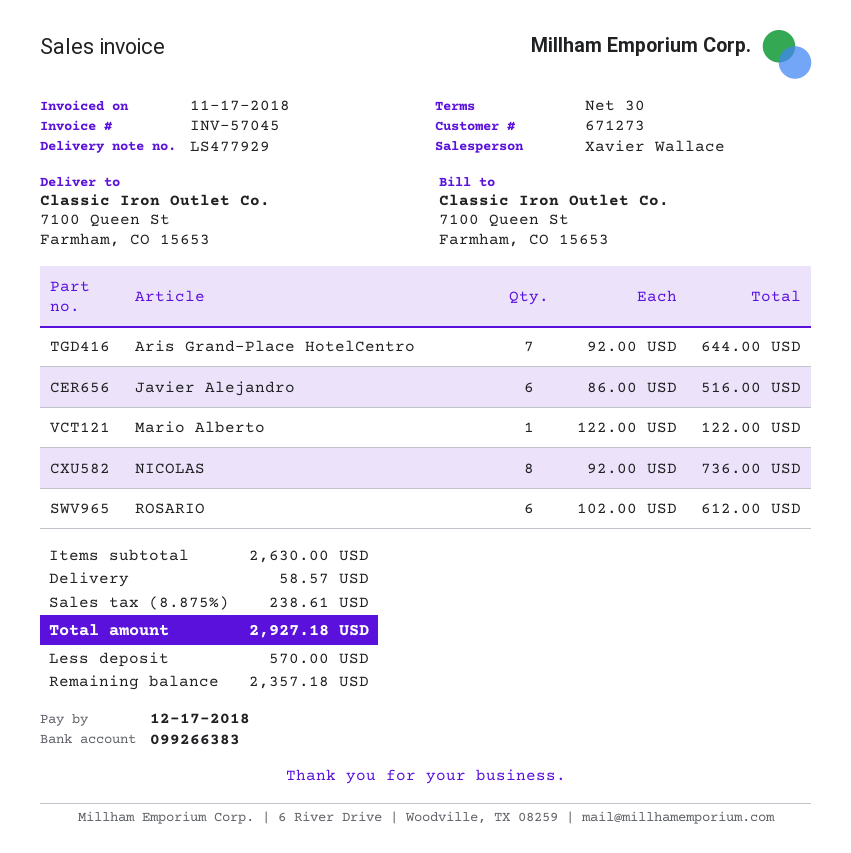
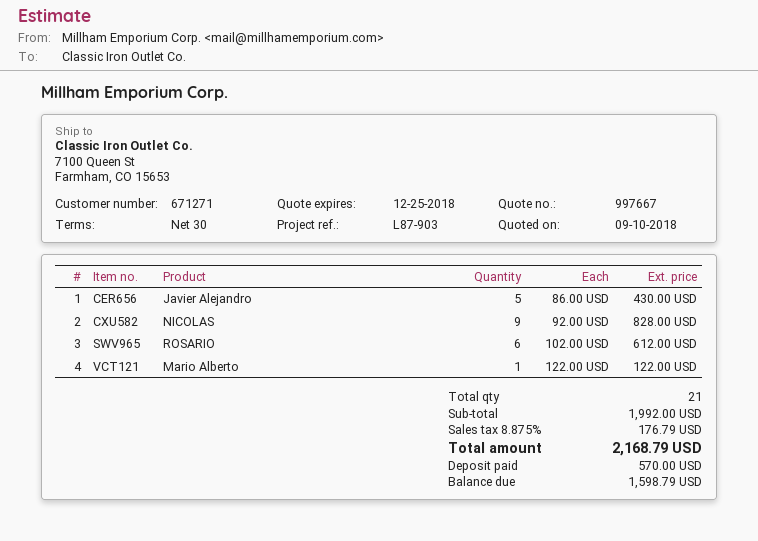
customer number: 671273 -> 671271
Aris Grand-Place HotelCentro: 7 x 92.00 = 644.00 -> none
Javier Alejandro: 6 x 86.00 = 516.00 -> 5 x 86.00 = 430.00
NICOLAS: 8 x 92.00 = 736.00 -> 9 x 92.00 = 828.00
subtotal: 2630.00 -> 1992.00
shipping: 58.57 -> none
tax: 8.875% = 238.61 -> 8.875% = 176.79
total: 2927.18 -> 2168.79
balance: 2357.18 -> 1598.79

